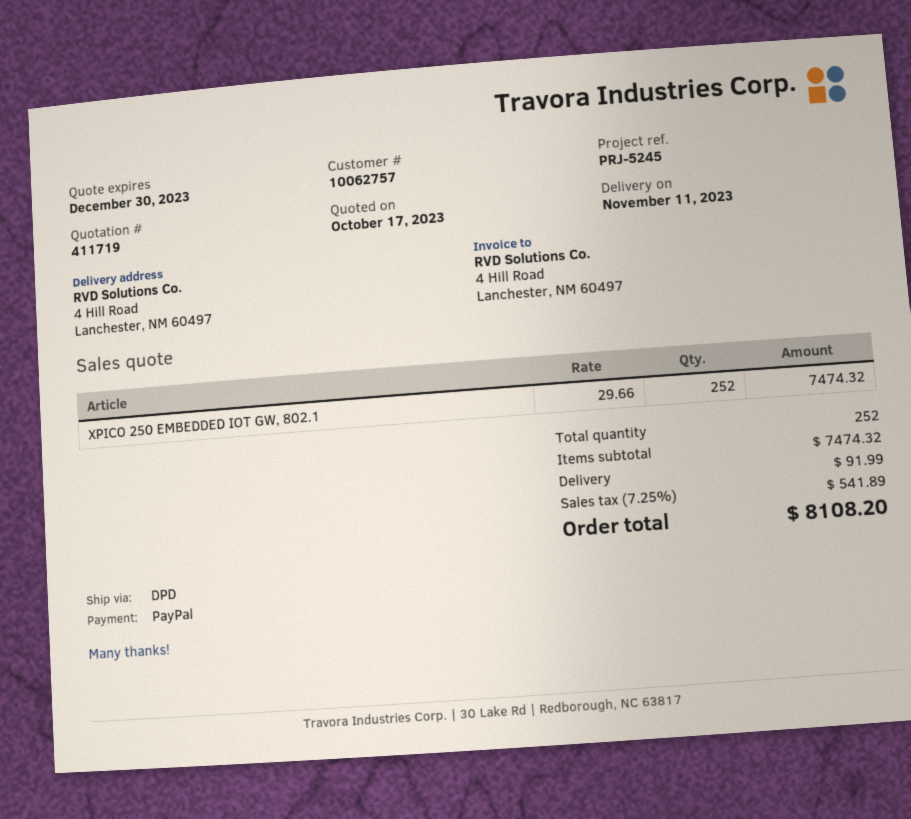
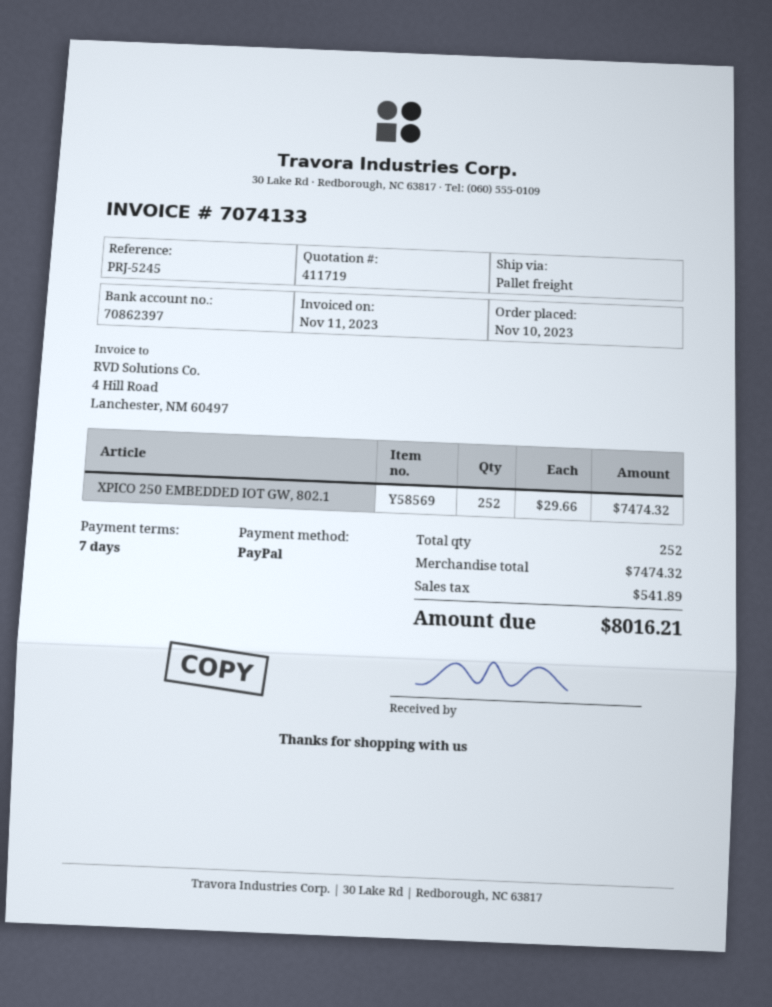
shipping method: DPD -> pallet freight
shipping: 91.99 -> none
total: 8108.20 -> 8016.21

